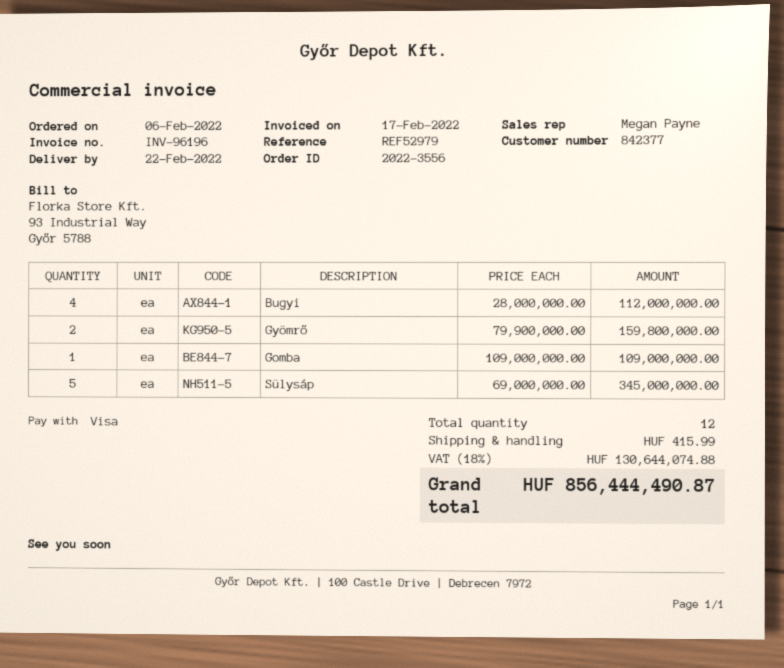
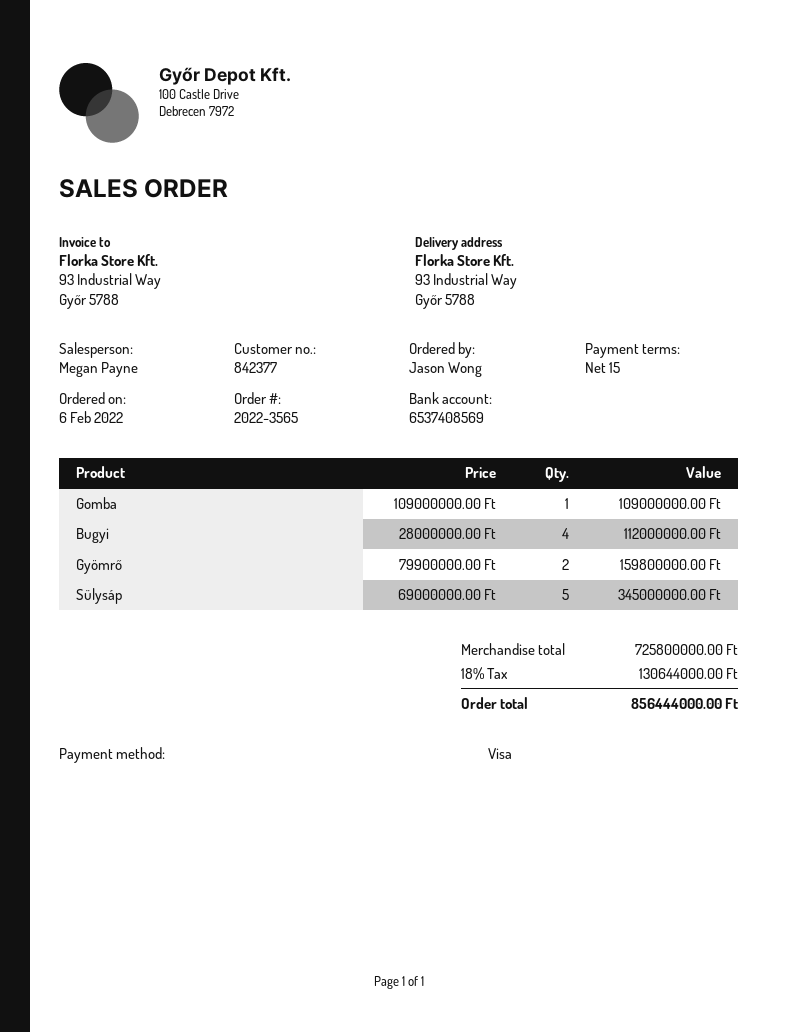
order number: 2022-3556 -> 2022-3565
shipping: 415.99 -> none
tax: 18% = 130644074.88 -> 18% = 130644000.00
total: 856444490.87 -> 856444000.00

